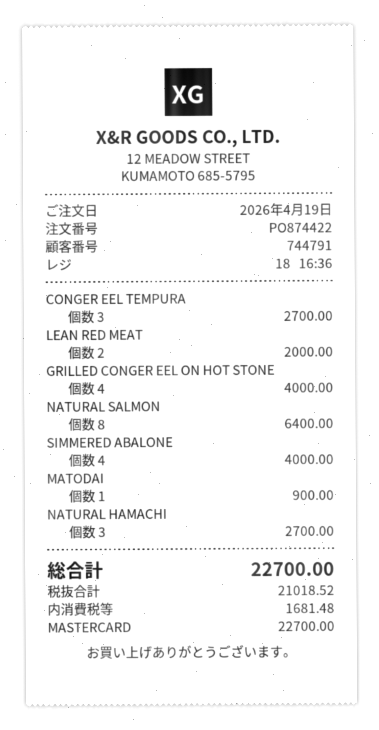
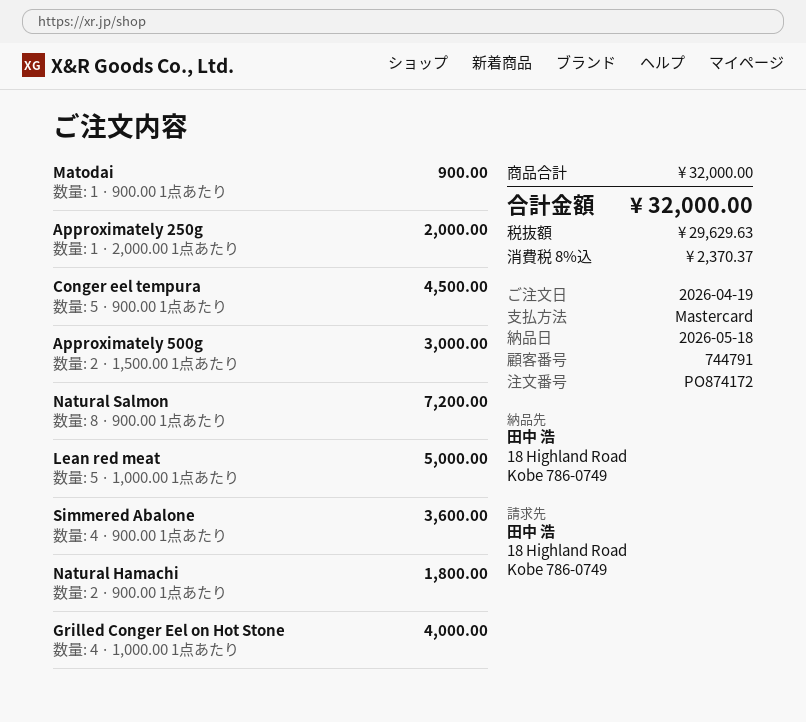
order number: PO874422 -> PO874172
CONGER EEL TEMPURA: 3 for 2700.00 -> 5 for 4500.00
LEAN RED MEAT: 2 for 2000.00 -> 5 for 5000.00
NATURAL SALMON: 8 for 6400.00 -> 8 for 7200.00
SIMMERED ABALONE: 4 for 4000.00 -> 4 for 3600.00
NATURAL HAMACHI: 3 for 2700.00 -> 2 for 1800.00
Approximately 250g: none -> 1 for 2000.00
Approximately 500g: none -> 2 for 3000.00
net: 21018.52 -> 29629.63
tax: 1681.48 -> 2370.37
total: 22700.00 -> 32000.00

